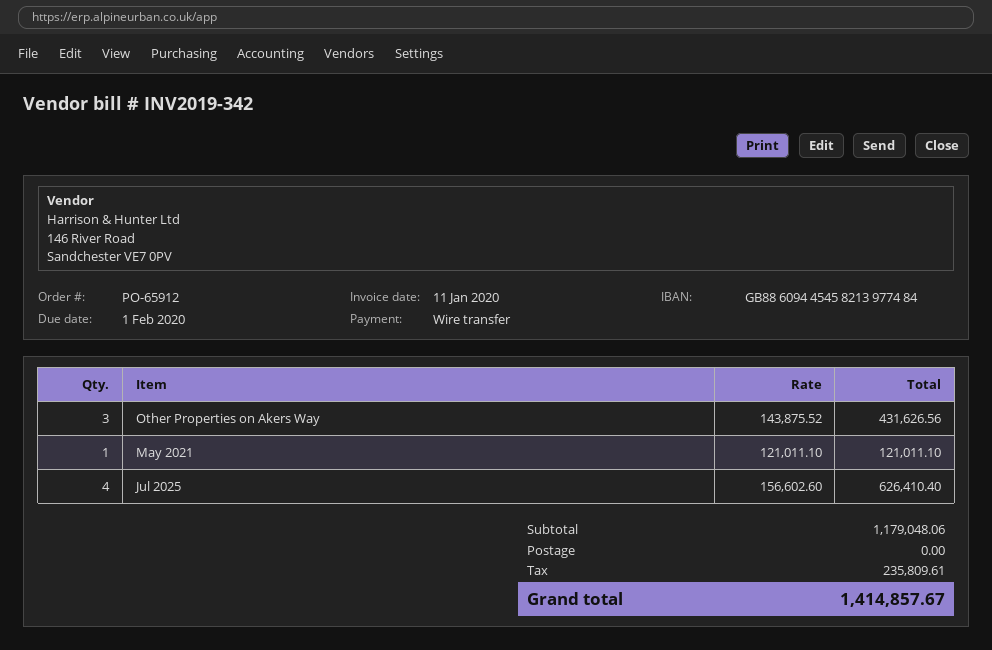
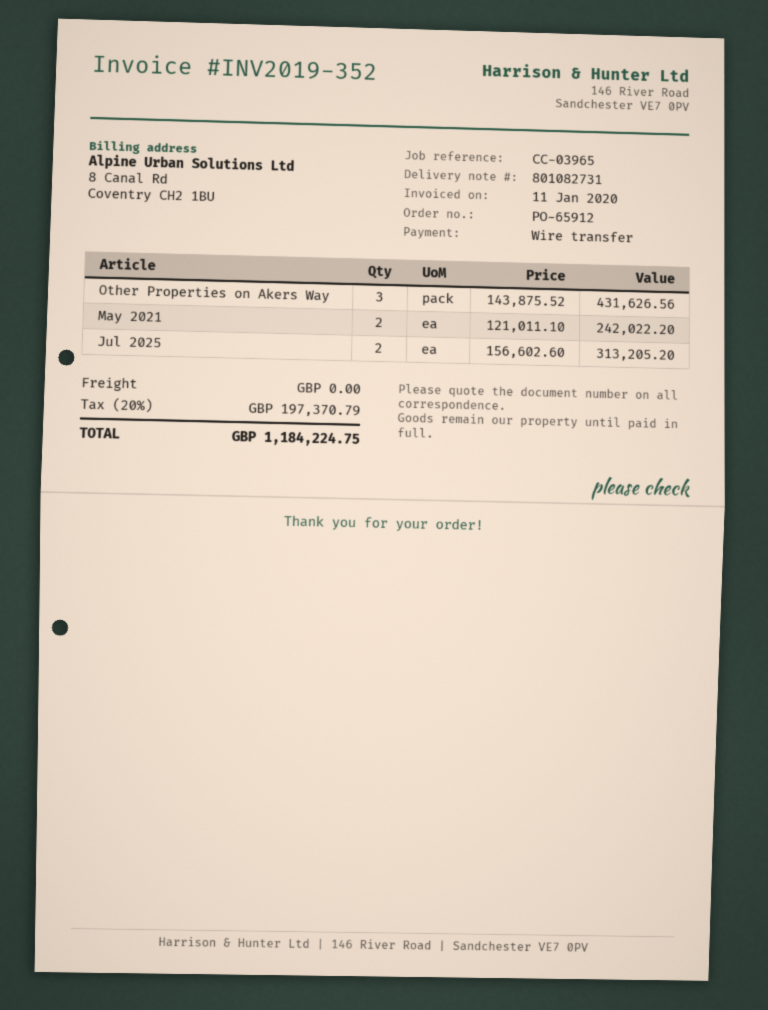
invoice number: INV2019-342 -> INV2019-352
May 2021: 1 x 121011.10 = 121011.10 -> 2 x 121011.10 = 242022.20
Jul 2025: 4 x 156602.60 = 626410.40 -> 2 x 156602.60 = 313205.20
tax: 235809.61 -> 197370.79
total: 1414857.67 -> 1184224.75

